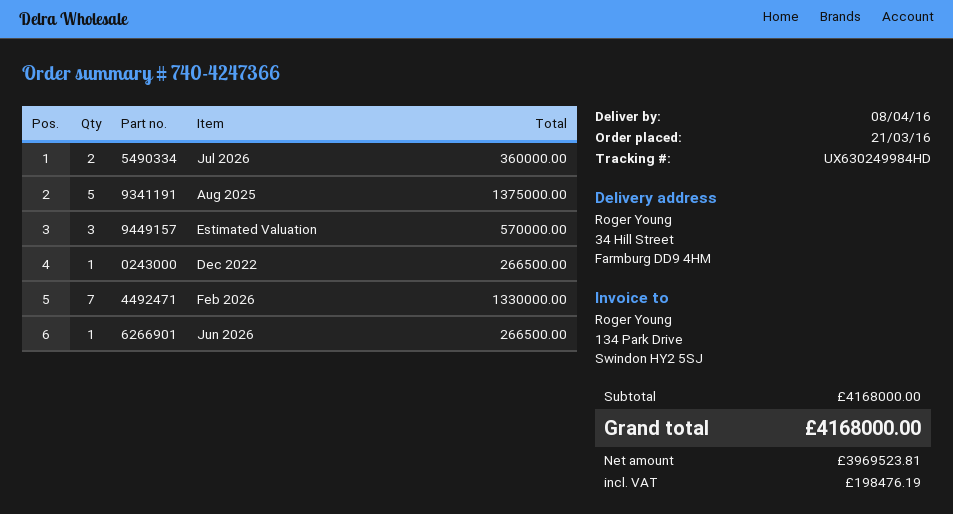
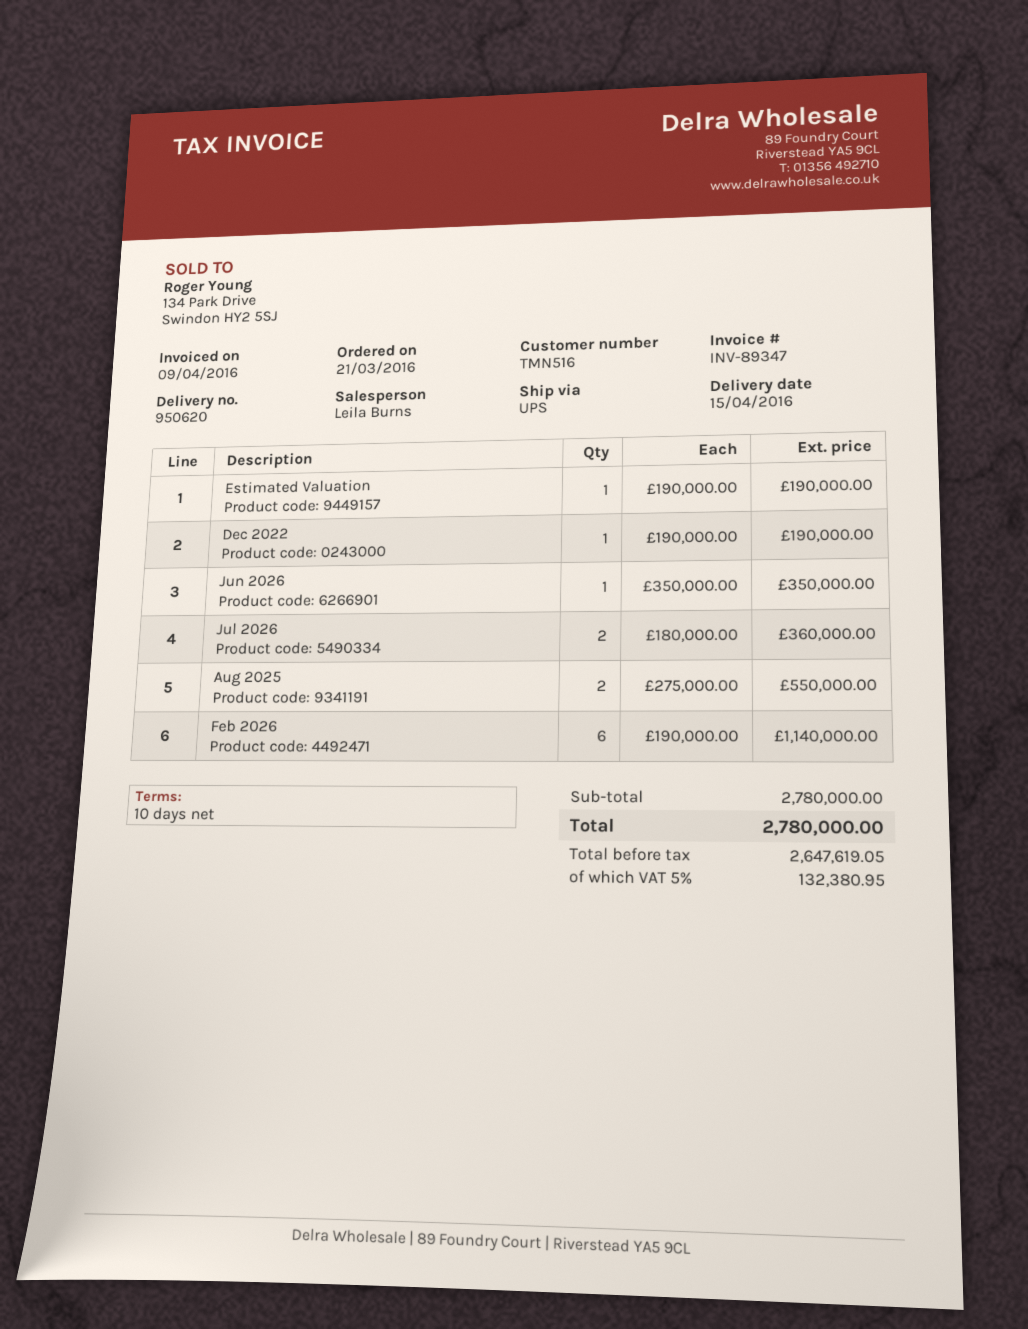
delivery date: 2016-04-08 -> 2016-04-15
Aug 2025: 5 for 1375000.00 -> 2 for 550000.00
Estimated Valuation: 3 for 570000.00 -> 1 for 190000.00
Dec 2022: 1 for 266500.00 -> 1 for 190000.00
Feb 2026: 7 for 1330000.00 -> 6 for 1140000.00
Jun 2026: 1 for 266500.00 -> 1 for 350000.00
subtotal: 4168000.00 -> 2780000.00
net: 3969523.81 -> 2647619.05
tax: 198476.19 -> 132380.95
total: 4168000.00 -> 2780000.00

